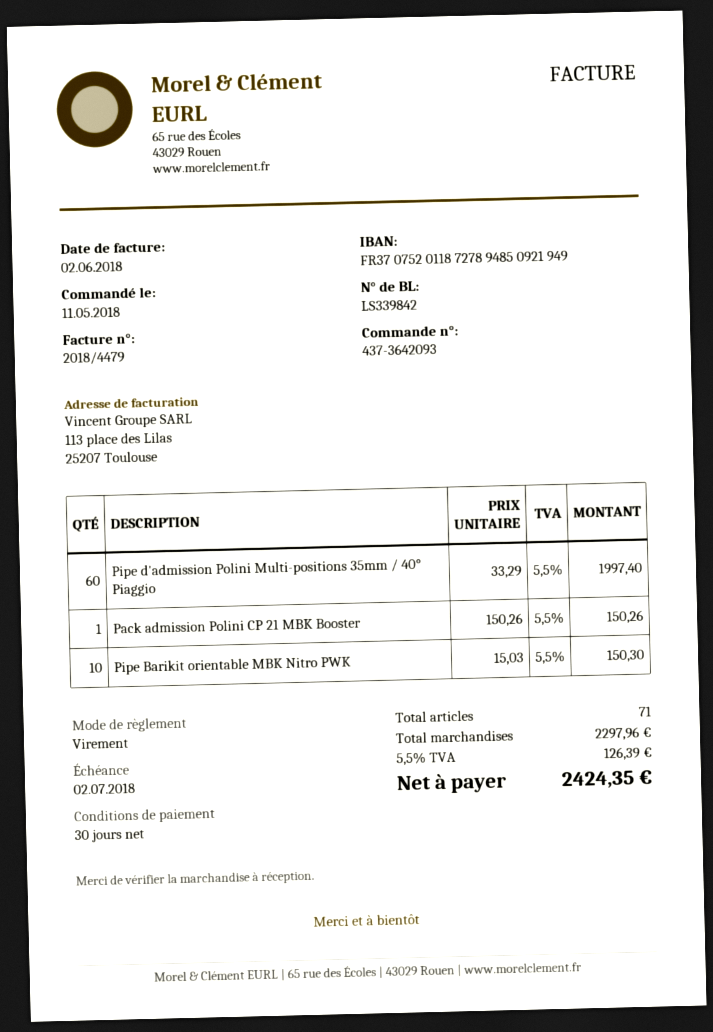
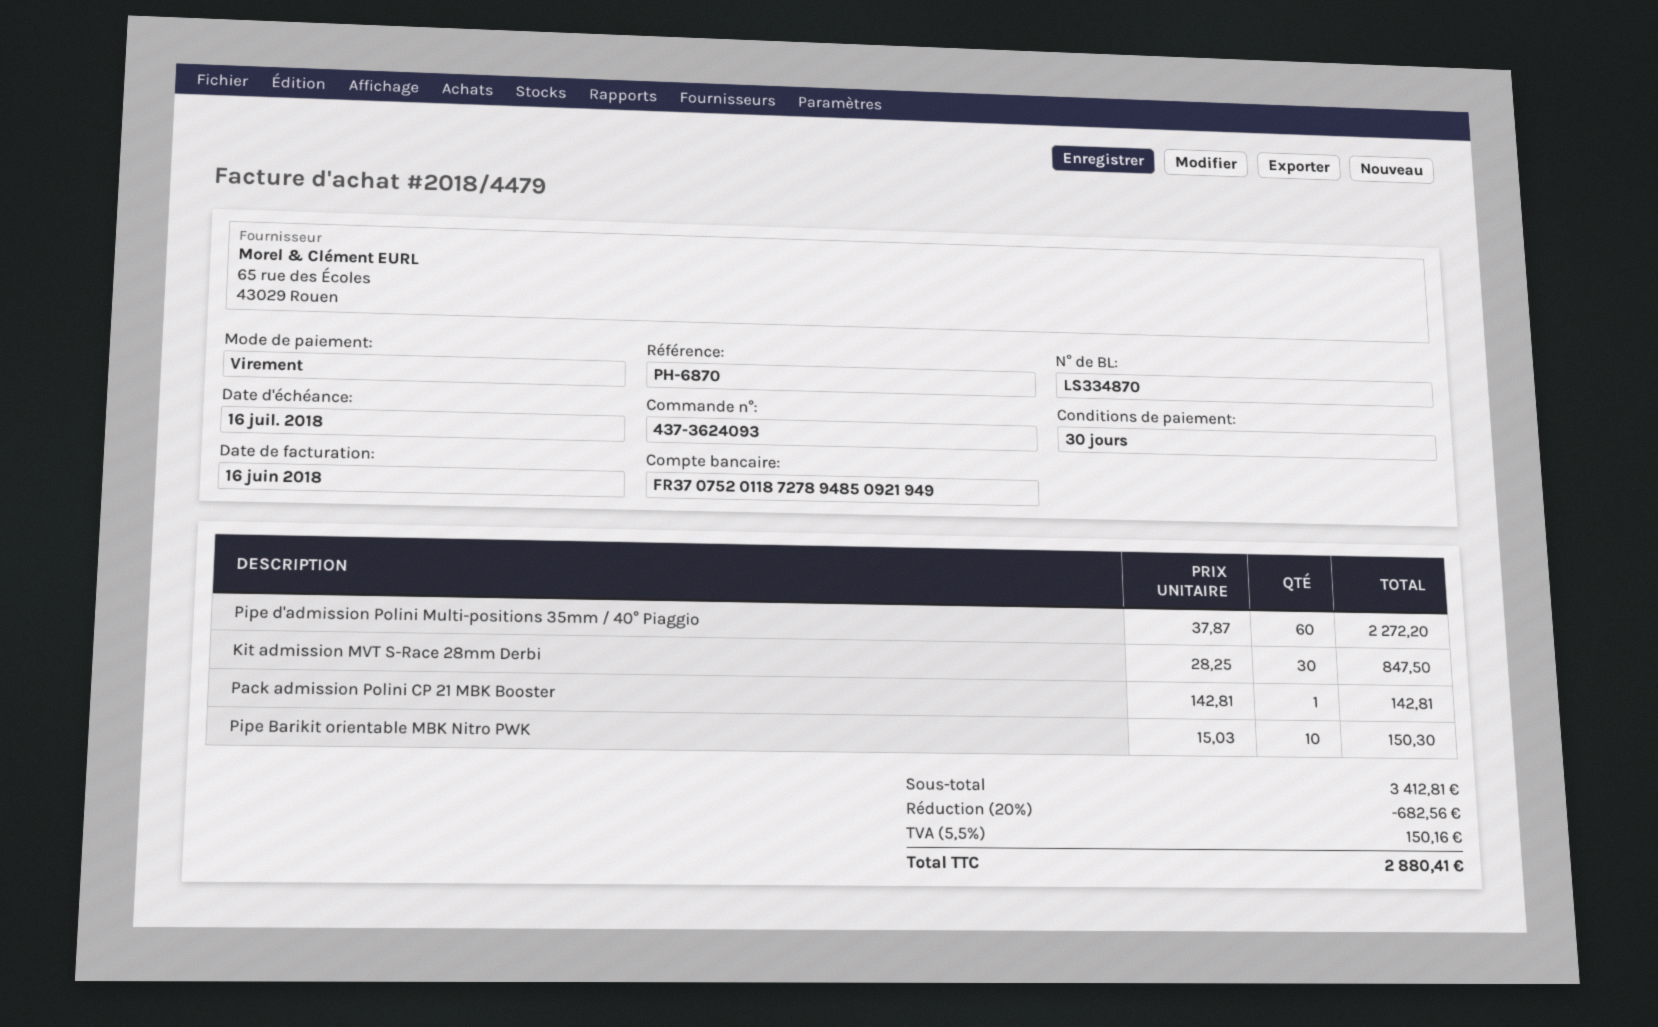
order number: 437-3642093 -> 437-3624093
delivery note number: LS339842 -> LS334870
invoice date: 2018-06-02 -> 2018-06-16
due date: 2018-07-02 -> 2018-07-16
Pipe d'admission Polini Multi-positions 35mm / 40° Piaggio: 60 x 33.29 = 1997.40 -> 60 x 37.87 = 2272.20
Pack admission Polini CP 21 MBK Booster: 1 x 150.26 = 150.26 -> 1 x 142.81 = 142.81
Kit admission MVT S-Race 28mm Derbi: none -> 30 x 28.25 = 847.50
subtotal: 2297.96 -> 3412.81
discount: none -> 20% = 682.56
tax: 5.5% = 126.39 -> 5.5% = 150.16
total: 2424.35 -> 2880.41

